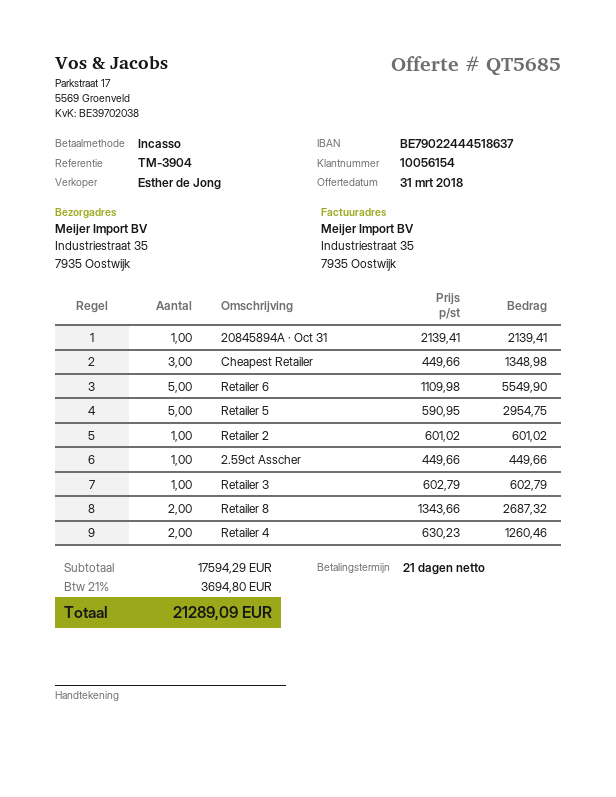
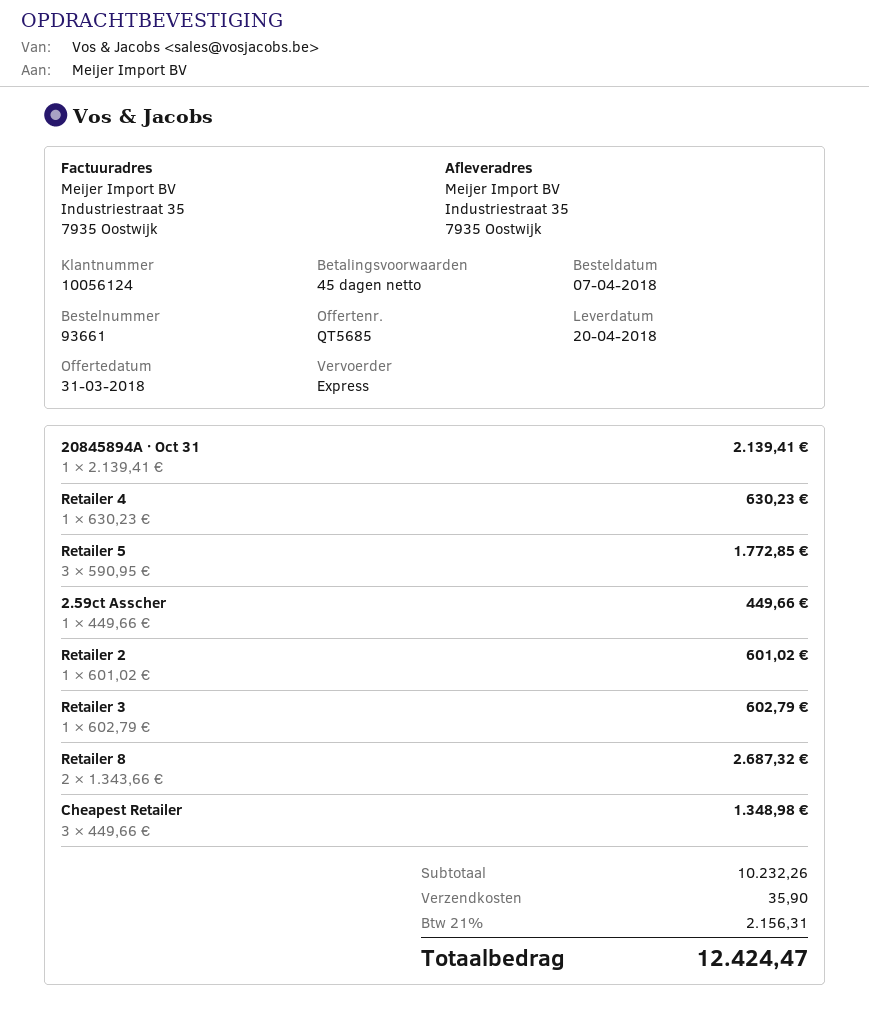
payment terms: 21 days -> 45 days
customer number: 10056154 -> 10056124
Retailer 6: 5 x 1109.98 = 5549.90 -> none
Retailer 5: 5 x 590.95 = 2954.75 -> 3 x 590.95 = 1772.85
Retailer 4: 2 x 630.23 = 1260.46 -> 1 x 630.23 = 630.23
subtotal: 17594.29 -> 10232.26
shipping: none -> 35.90
tax: 21% = 3694.80 -> 21% = 2156.31
total: 21289.09 -> 12424.47

